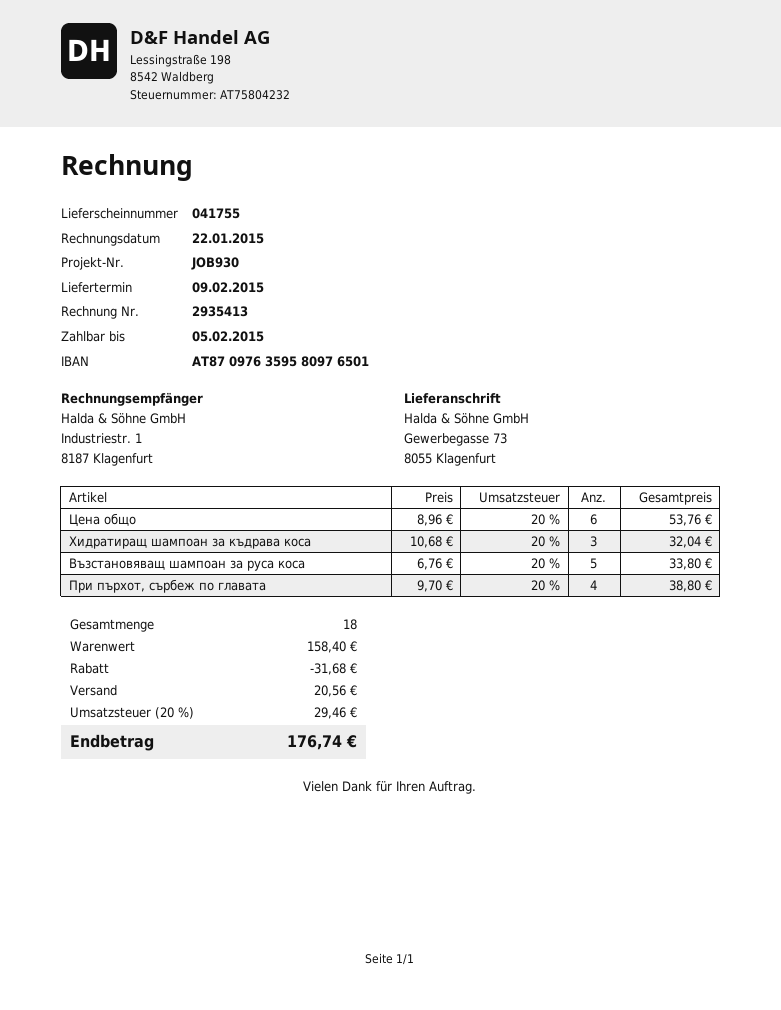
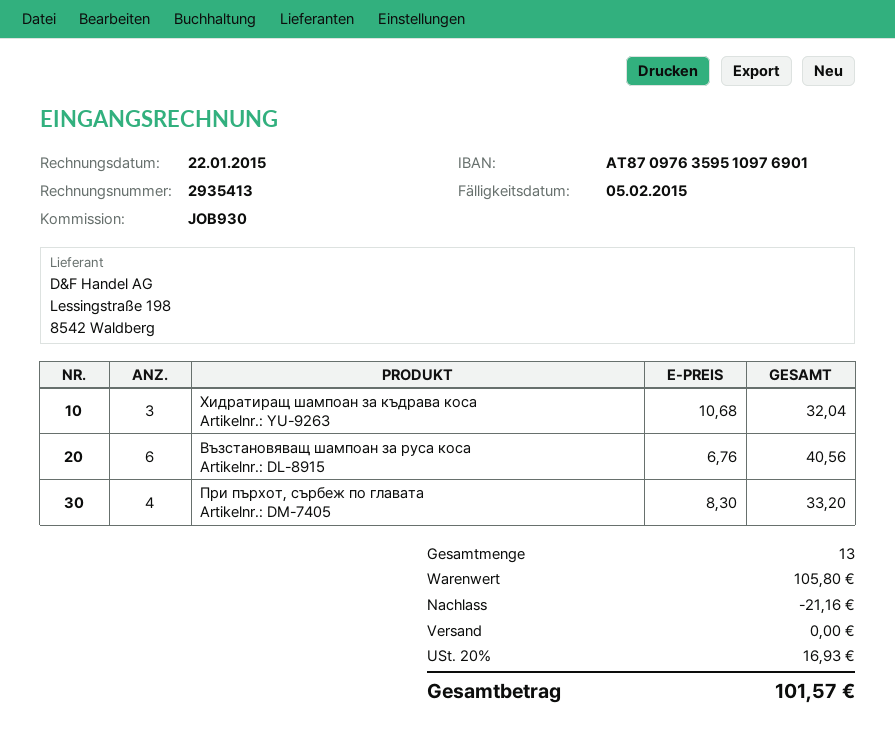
bank account: AT870976359580976501 -> AT870976359510976901
Цена общо: 6 x 8.96 = 53.76 -> none
Възстановяващ шампоан за руса коса: 5 x 6.76 = 33.80 -> 6 x 6.76 = 40.56
При пърхот, сърбеж по главата: 4 x 9.70 = 38.80 -> 4 x 8.30 = 33.20
total quantity: 18 -> 13
subtotal: 158.40 -> 105.80
discount: 31.68 -> 21.16
shipping: 20.56 -> 0.00
tax: 20% = 29.46 -> 20% = 16.93
total: 176.74 -> 101.57

